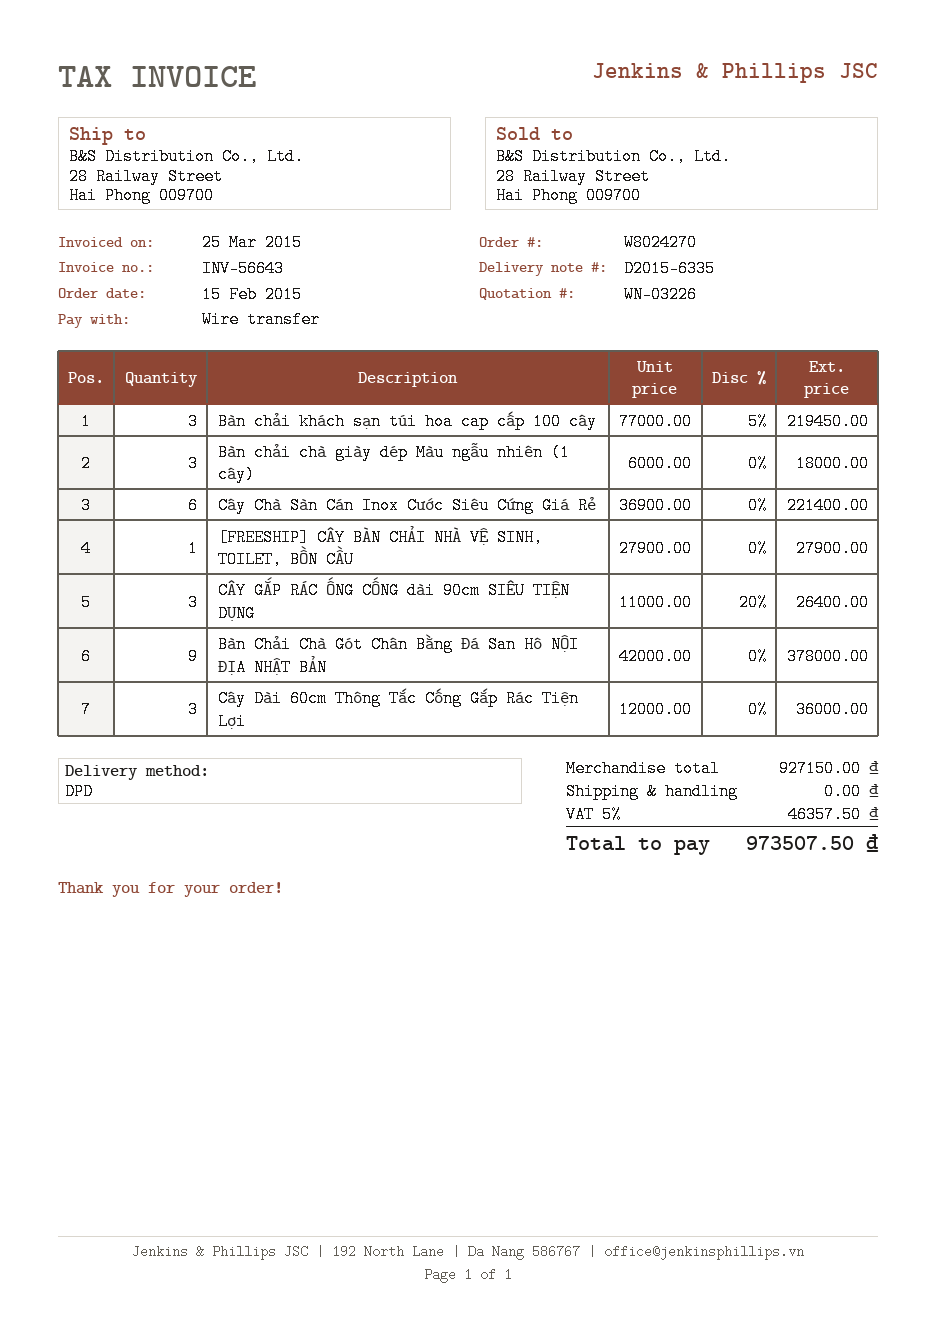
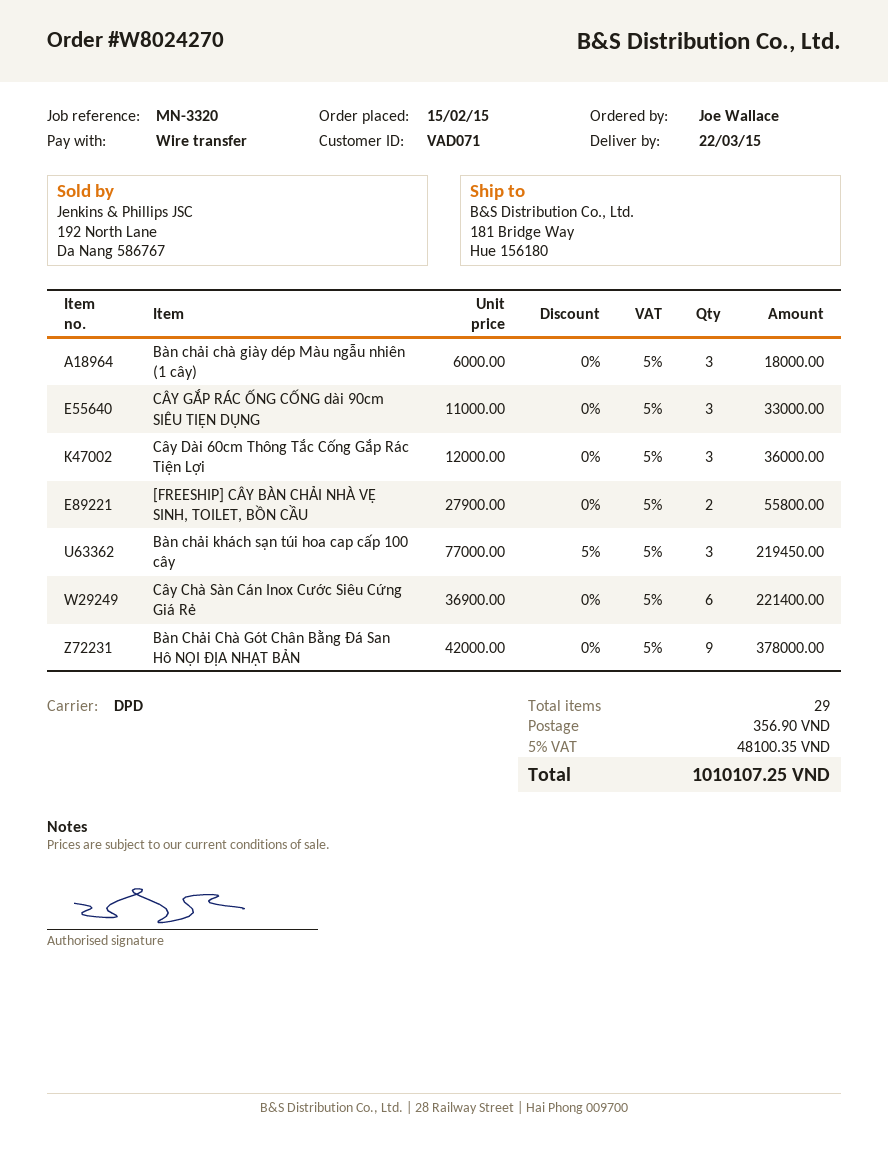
ship to: 28 Railway Street, Hai Phong 009700 -> 181 Bridge Way, Hue 156180
[FREESHIP] CÂY BÀN CHẢI NHÀ VỆ SINH, TOILET, BỒN CẦU: 1 x 27900.00 = 27900.00 -> 2 x 27900.00 = 55800.00
CÂY GẮP RÁC ỐNG CỐNG dài 90cm SIÊU TIỆN DỤNG: 3 x 11000.00 - 20% = 26400.00 -> 3 x 11000.00 = 33000.00
shipping: 0.00 -> 356.90
tax: 5% = 46357.50 -> 5% = 48100.35
total: 973507.50 -> 1010107.25

